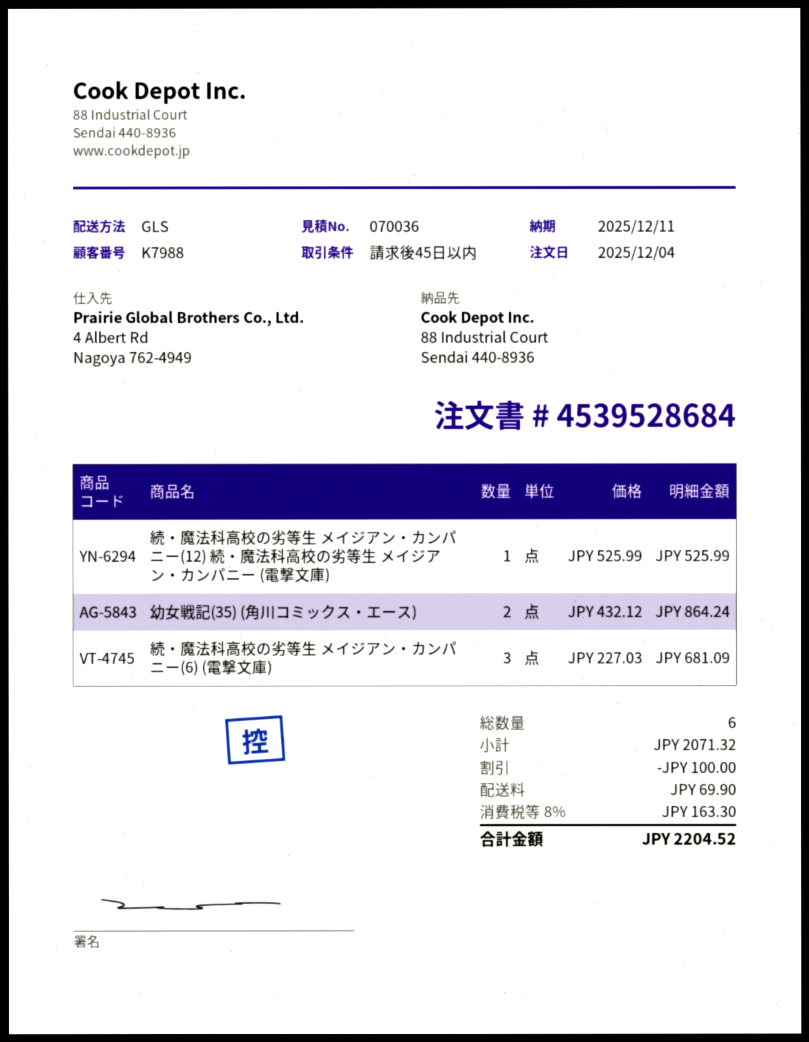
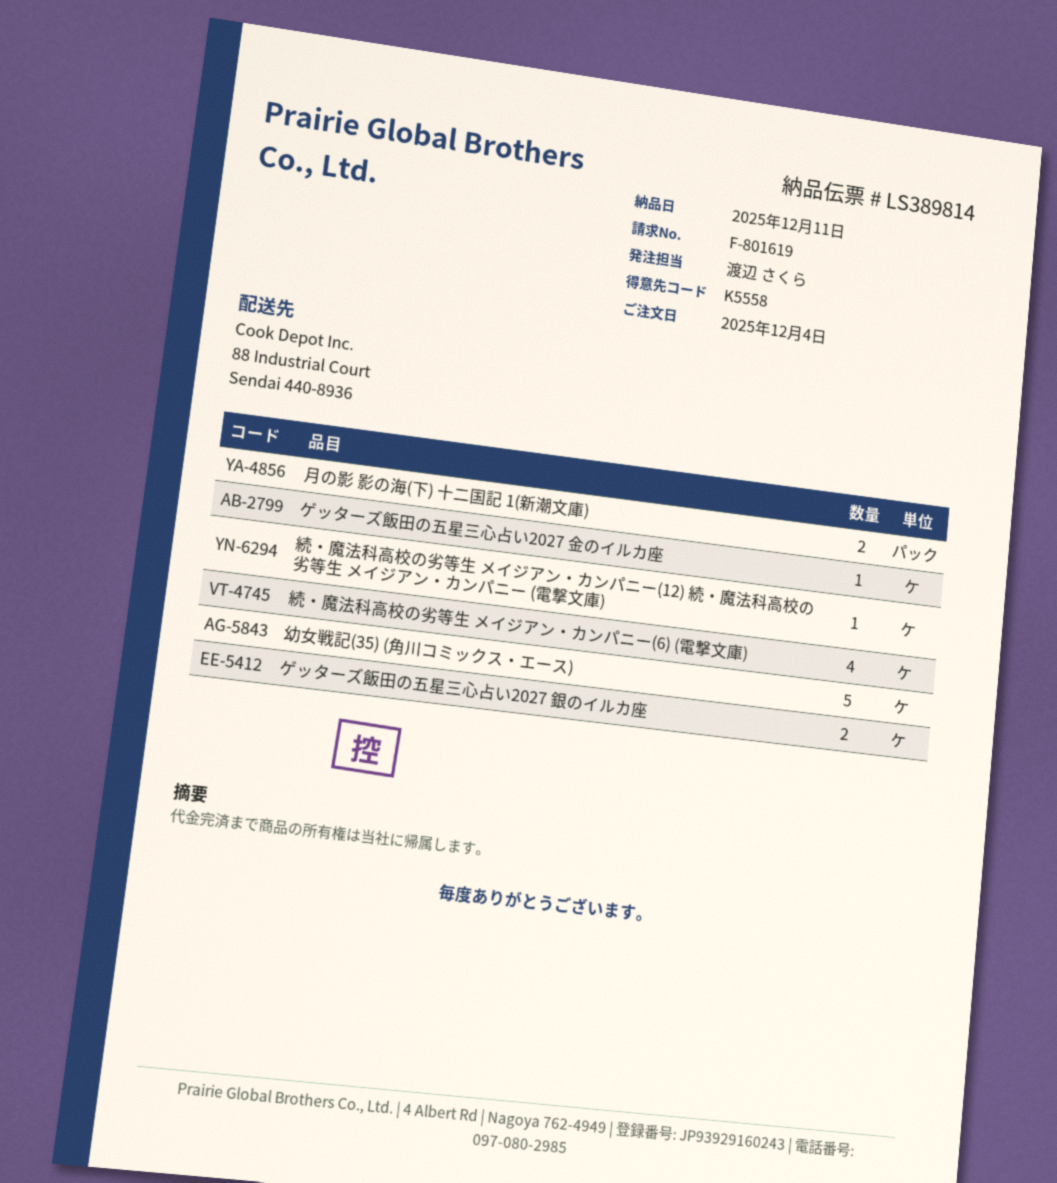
customer number: K7988 -> K5558
幼女戦記(35) (角川コミックス・エース): 2 -> 5
続・魔法科高校の劣等生 メイジアン・カンパニー(6) (電撃文庫): 3 -> 4
月の影 影の海(下) 十二国記 1(新潮文庫): none -> 2
ゲッターズ飯田の五星三心占い2027 金のイルカ座: none -> 1
ゲッターズ飯田の五星三心占い2027 銀のイルカ座: none -> 2

